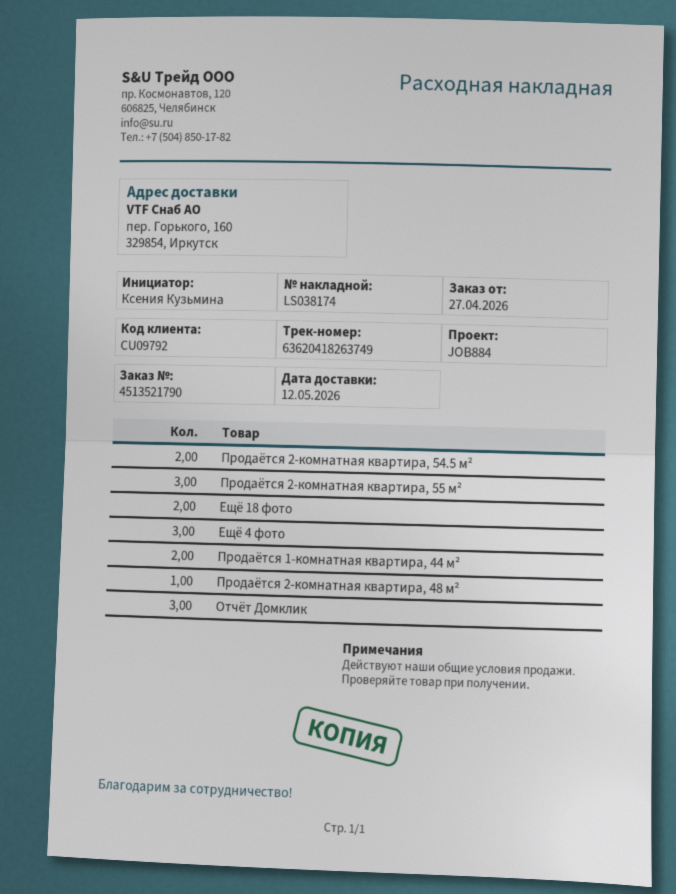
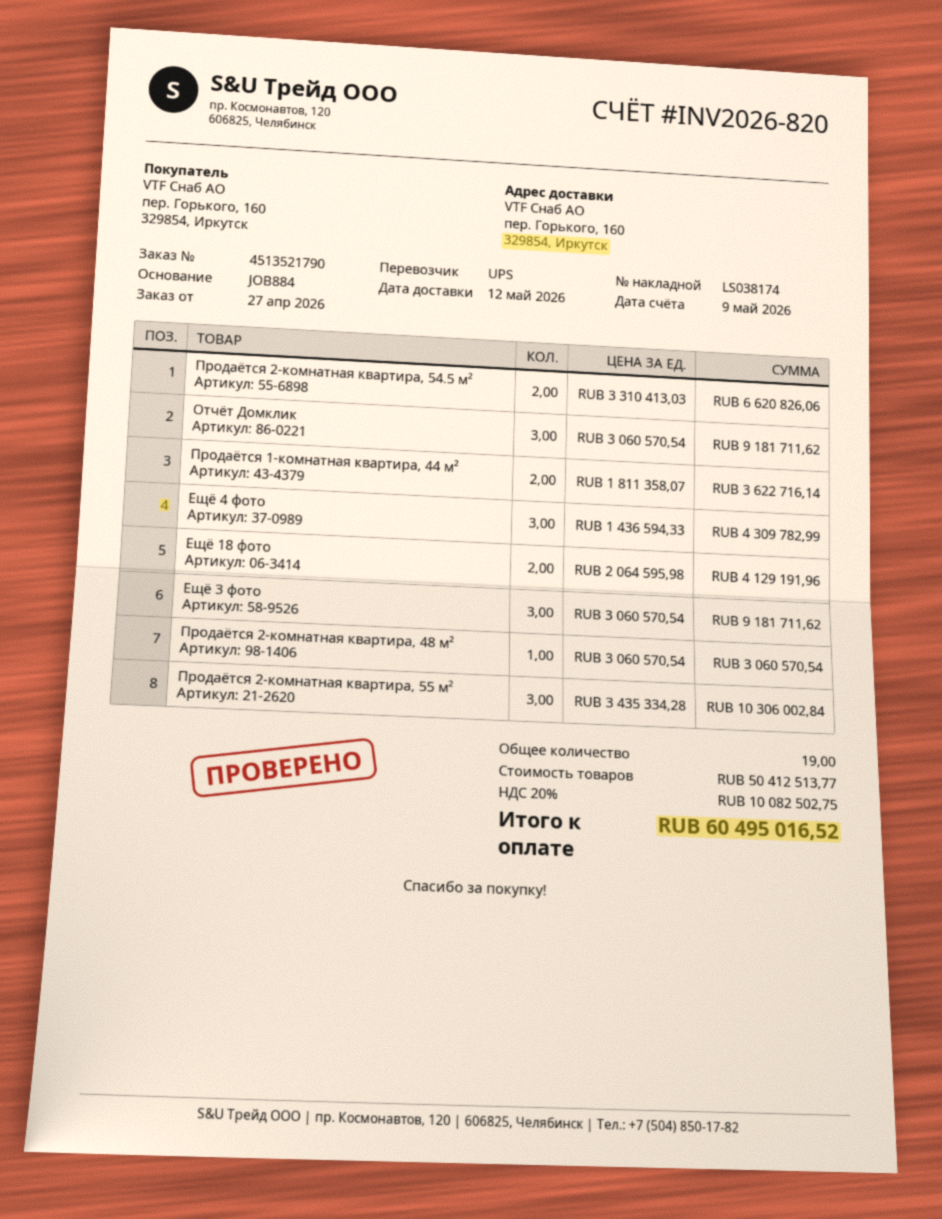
Ещё 3 фото: none -> 3

